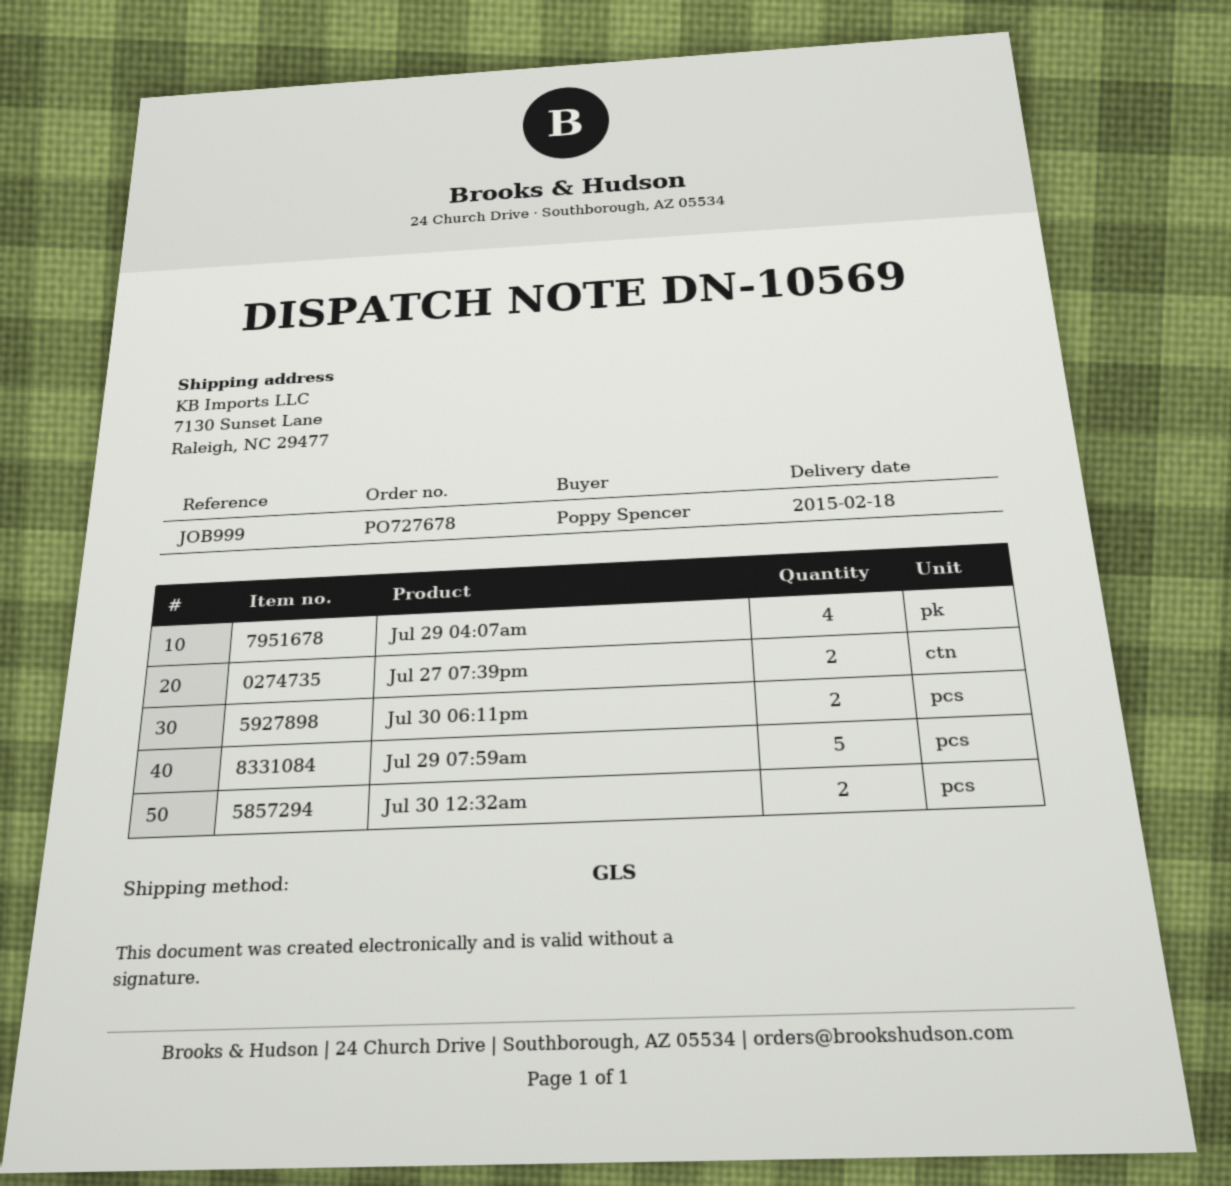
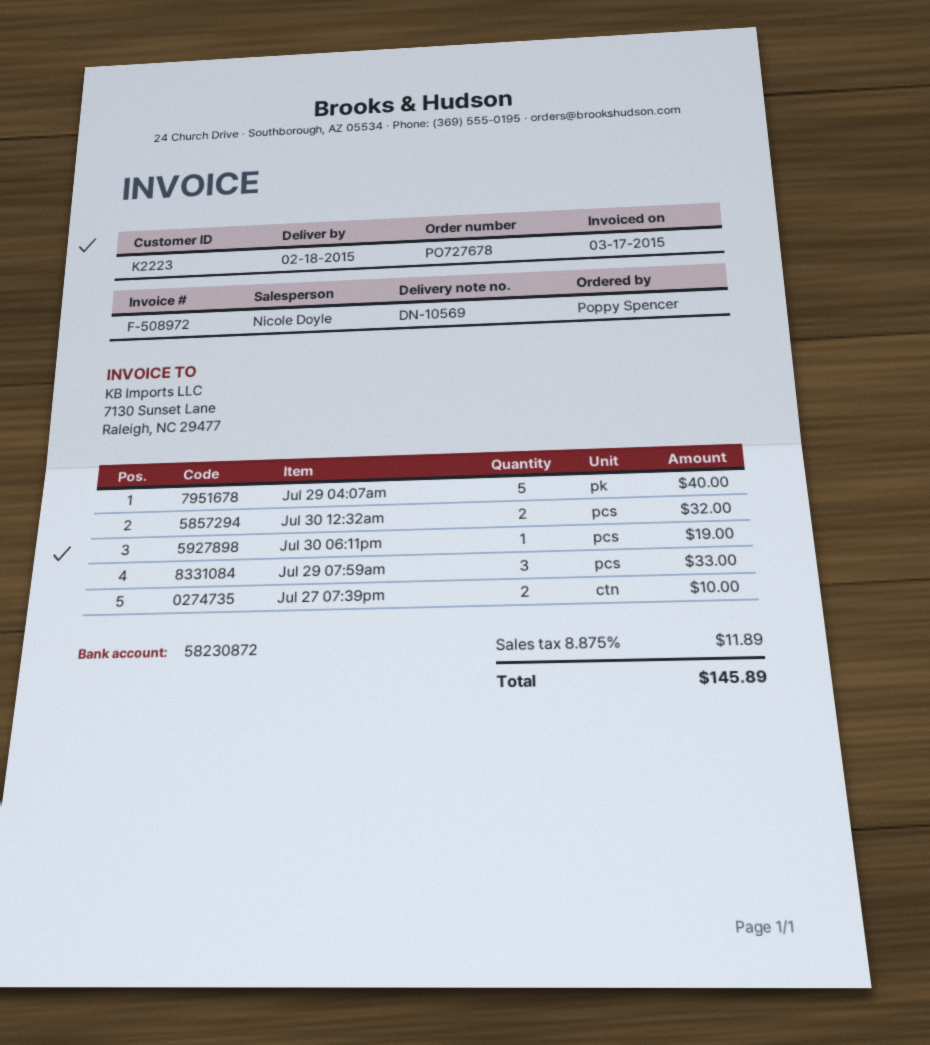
Jul 29 04:07am: 4 -> 5
Jul 30 06:11pm: 2 -> 1
Jul 29 07:59am: 5 -> 3

